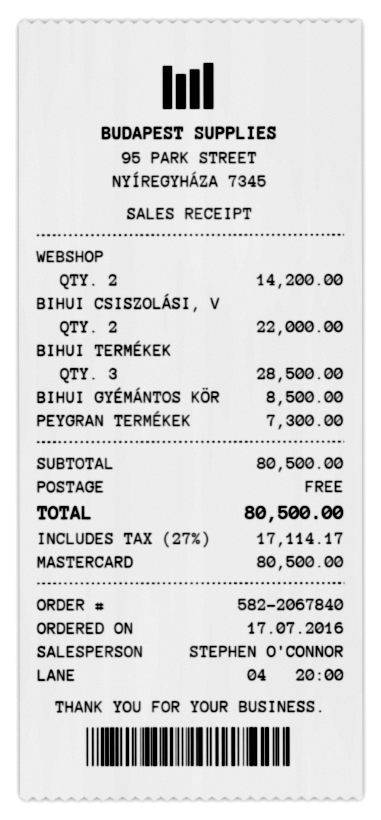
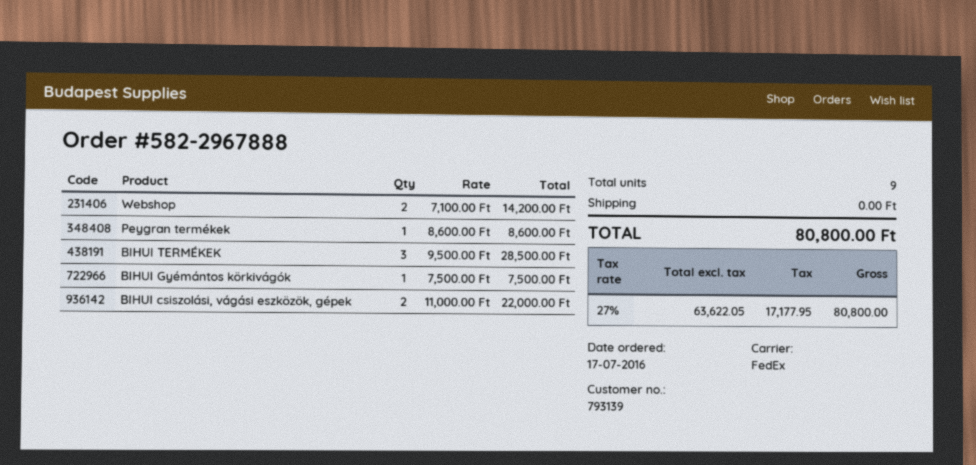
order number: 582-2067840 -> 582-2967888
BIHUI GYÉMÁNTOS KÖR: 1 for 8500.00 -> 1 for 7500.00
PEYGRAN TERMÉKEK: 1 for 7300.00 -> 1 for 8600.00
tax: 27% = 17114.17 -> 27% = 17177.95
total: 80500.00 -> 80800.00

